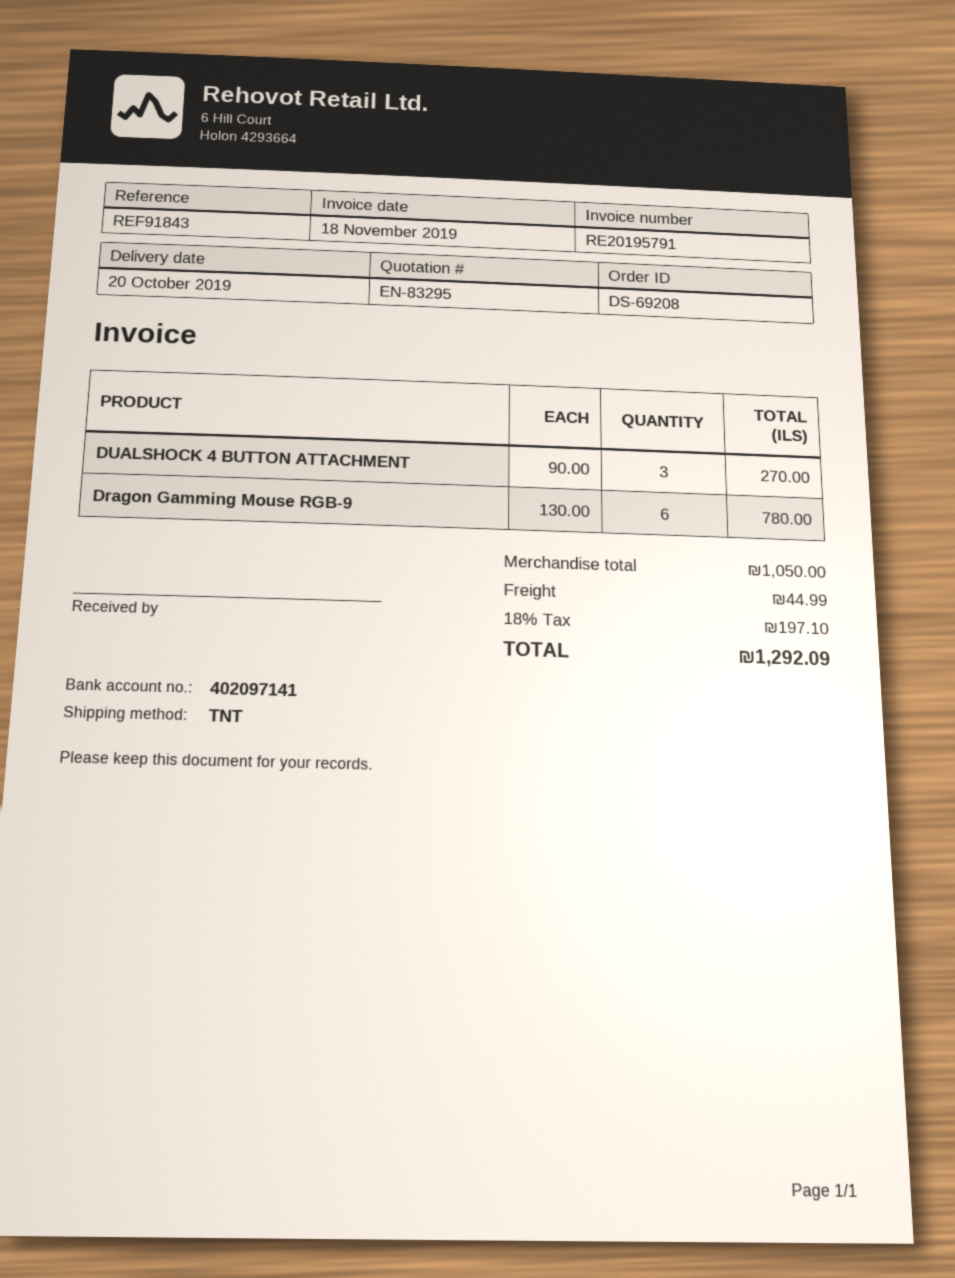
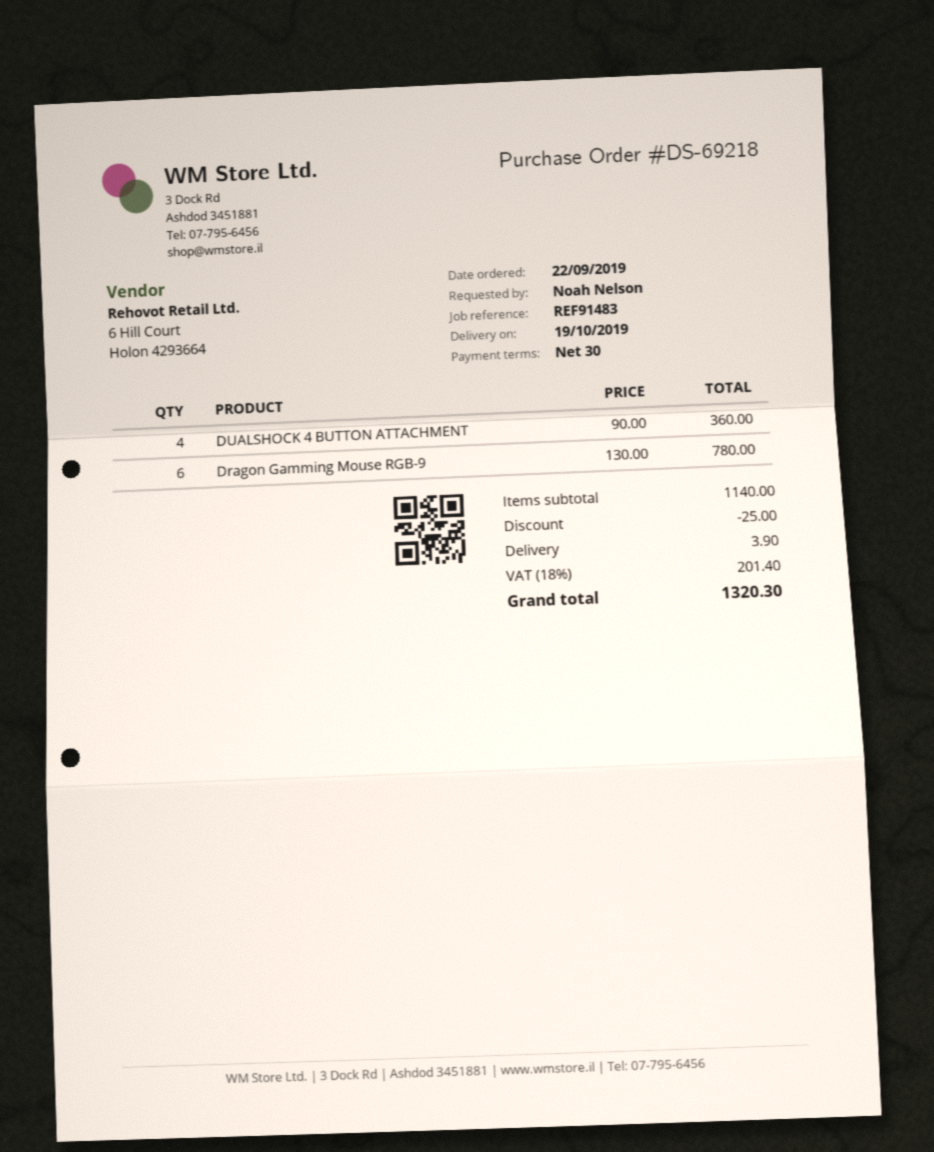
order number: DS-69208 -> DS-69218
delivery date: 2019-10-20 -> 2019-10-19
reference: REF91843 -> REF91483
DUALSHOCK 4 BUTTON ATTACHMENT: 3 x 90.00 = 270.00 -> 4 x 90.00 = 360.00
subtotal: 1050.00 -> 1140.00
discount: none -> 25.00
shipping: 44.99 -> 3.90
tax: 18% = 197.10 -> 18% = 201.40
total: 1292.09 -> 1320.30

